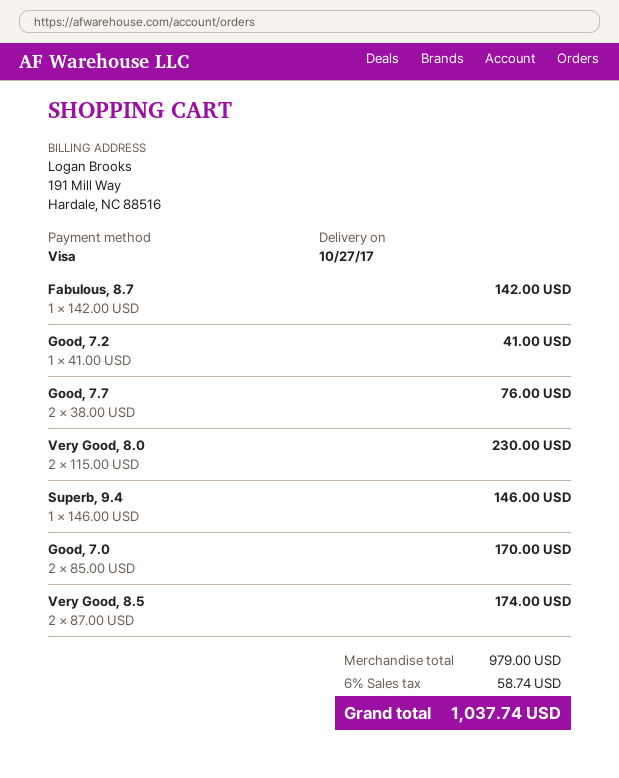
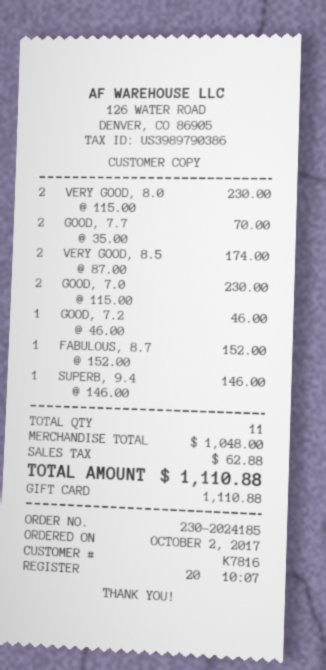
payment method: Visa -> gift card
Fabulous, 8.7: 1 x 142.00 = 142.00 -> 1 x 152.00 = 152.00
Good, 7.2: 1 x 41.00 = 41.00 -> 1 x 46.00 = 46.00
Good, 7.7: 2 x 38.00 = 76.00 -> 2 x 35.00 = 70.00
Good, 7.0: 2 x 85.00 = 170.00 -> 2 x 115.00 = 230.00
subtotal: 979.00 -> 1048.00
tax: 58.74 -> 62.88
total: 1037.74 -> 1110.88

